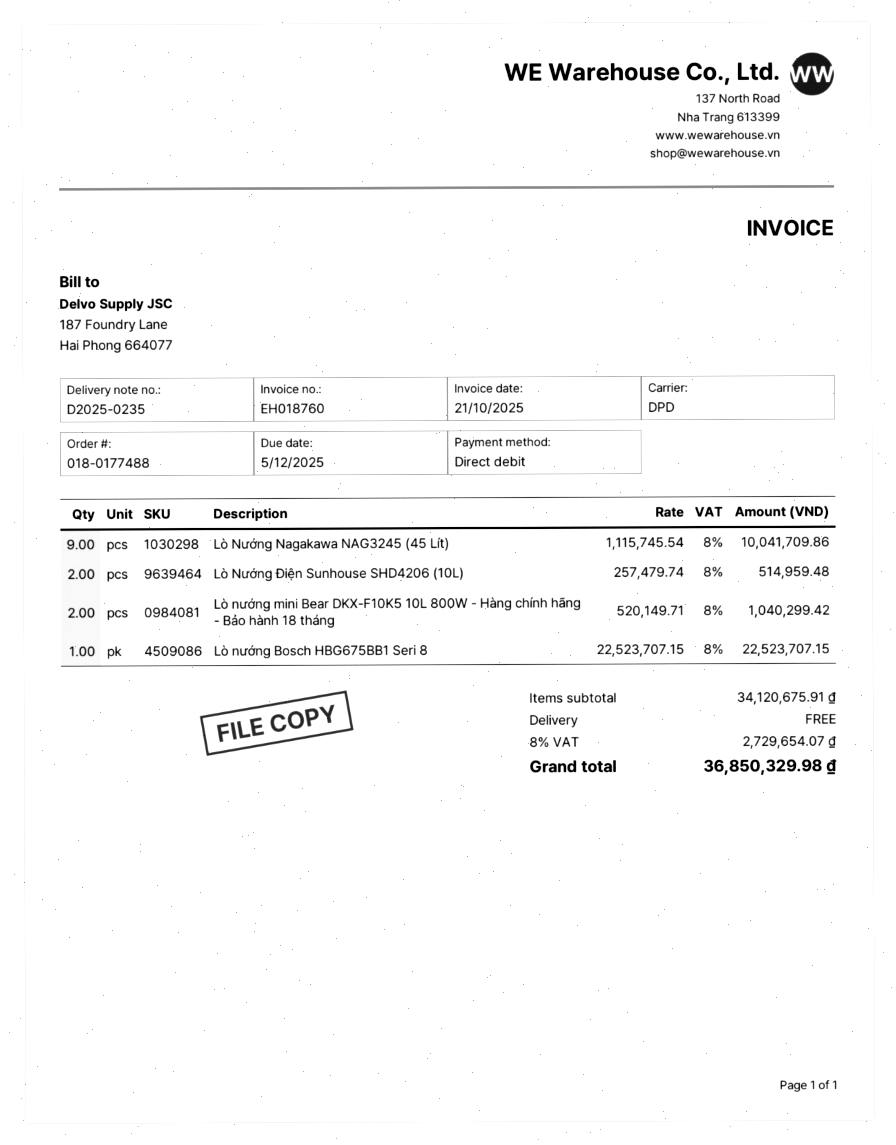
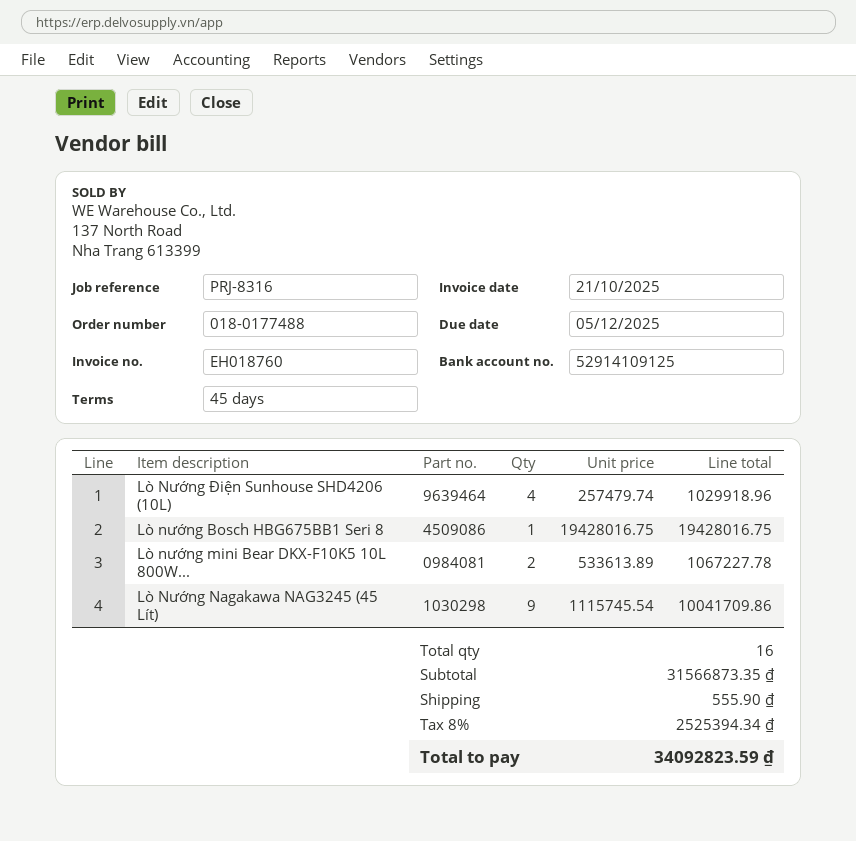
Lò Nướng Điện Sunhouse SHD4206 (10L): 2 x 257479.74 = 514959.48 -> 4 x 257479.74 = 1029918.96
Lò nướng mini Bear DKX-F10K5 10L 800W - Hàng chính hãng - Bảo hành 18 tháng: 2 x 520149.71 = 1040299.42 -> 2 x 533613.89 = 1067227.78
Lò nướng Bosch HBG675BB1 Seri 8: 1 x 22523707.15 = 22523707.15 -> 1 x 19428016.75 = 19428016.75
subtotal: 34120675.91 -> 31566873.35
shipping: 0.00 -> 555.90
tax: 8% = 2729654.07 -> 8% = 2525394.34
total: 36850329.98 -> 34092823.59

